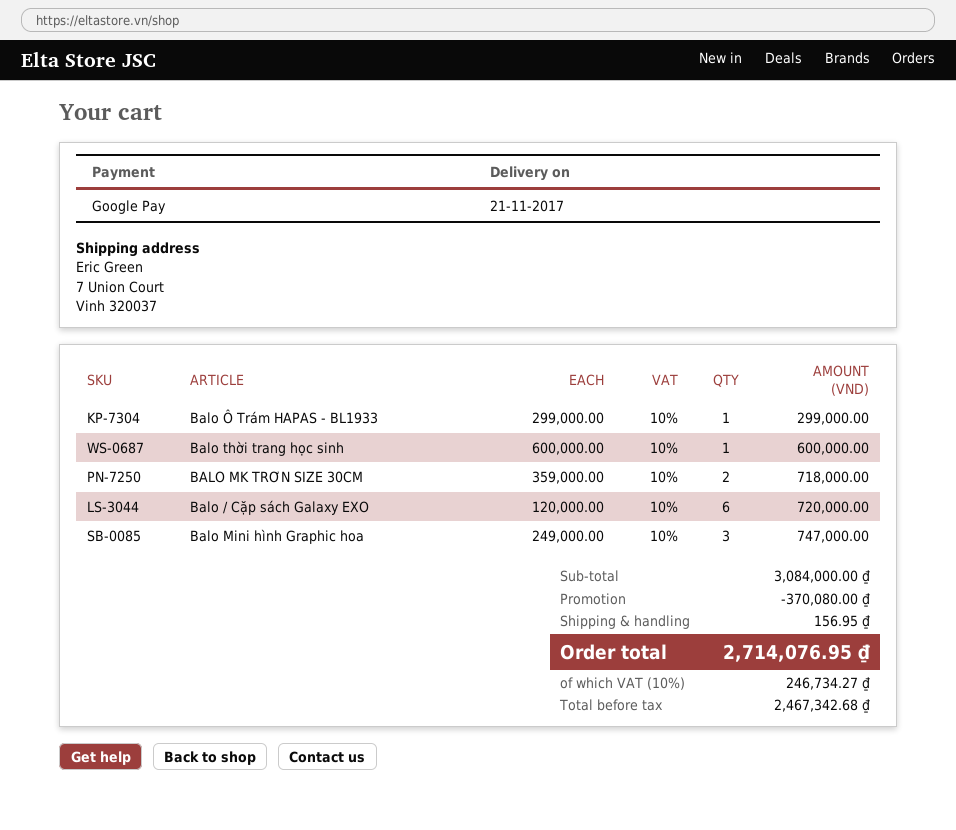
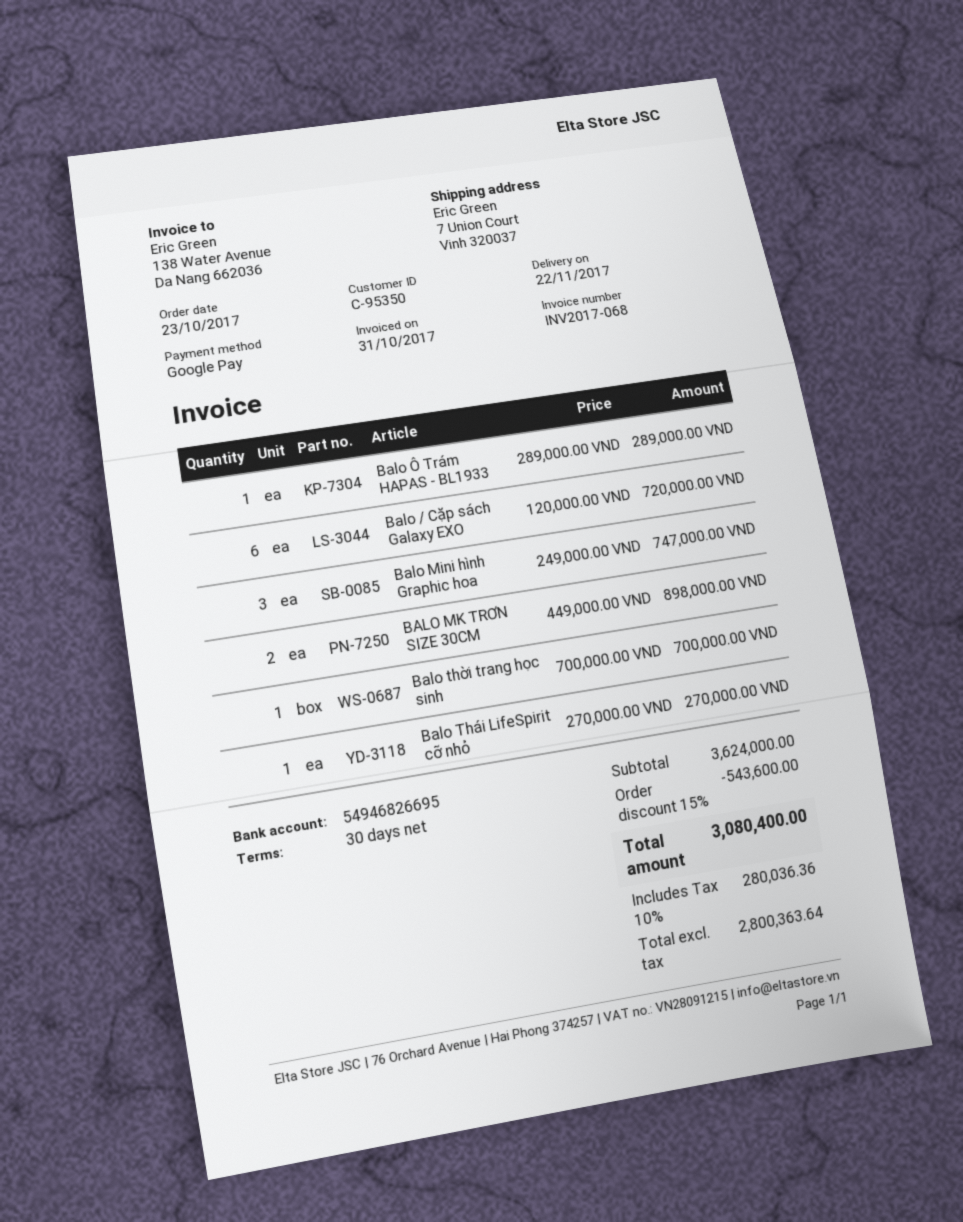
delivery date: 2017-11-21 -> 2017-11-22
Balo Ô Trám HAPAS - BL1933: 1 x 299000.00 = 299000.00 -> 1 x 289000.00 = 289000.00
Balo thời trang học sinh: 1 x 600000.00 = 600000.00 -> 1 x 700000.00 = 700000.00
BALO MK TRƠN SIZE 30CM: 2 x 359000.00 = 718000.00 -> 2 x 449000.00 = 898000.00
Balo Thái LifeSpirit cỡ nhỏ: none -> 1 x 270000.00 = 270000.00
subtotal: 3084000.00 -> 3624000.00
discount: 370080.00 -> 543600.00
shipping: 156.95 -> none
net: 2467342.68 -> 2800363.64
tax: 10% = 246734.27 -> 10% = 280036.36
total: 2714076.95 -> 3080400.00

